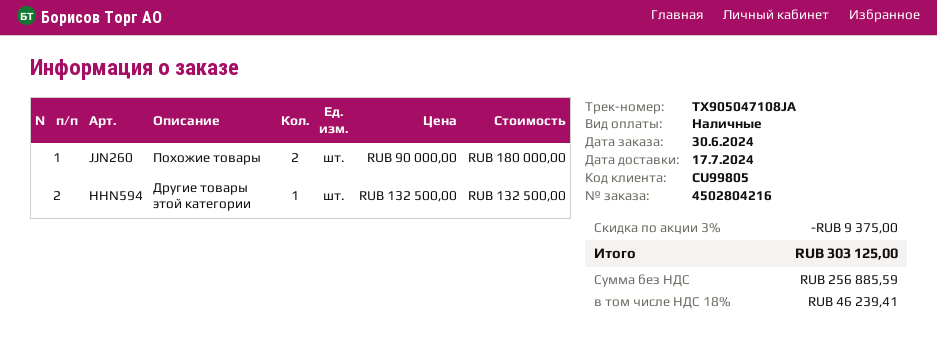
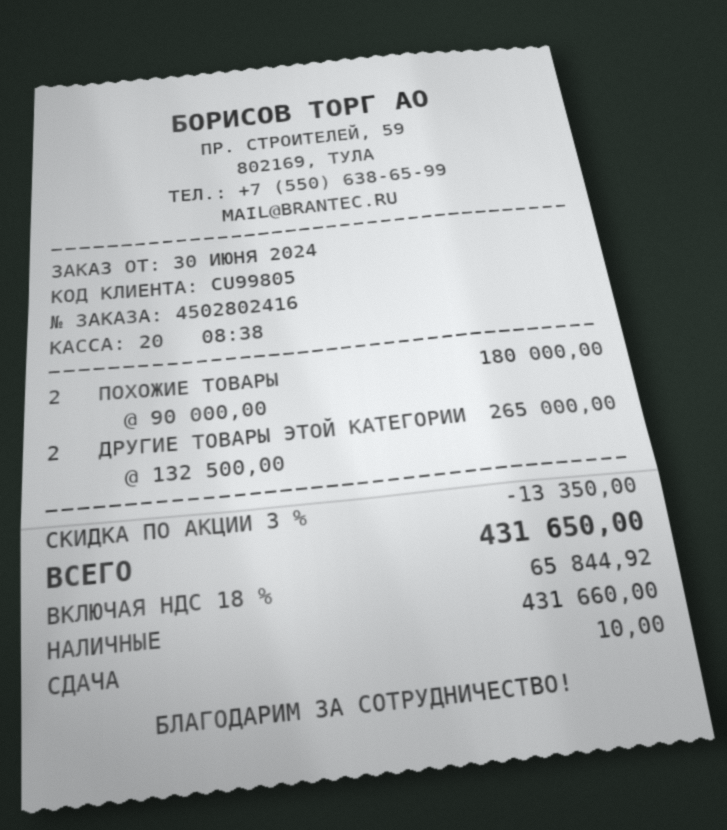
order number: 4502804216 -> 4502802416
Другие товары этой категории: 1 x 132500.00 = 132500.00 -> 2 x 132500.00 = 265000.00
discount: 3% = 9375.00 -> 3% = 13350.00
tax: 18% = 46239.41 -> 18% = 65844.92
total: 303125.00 -> 431650.00

